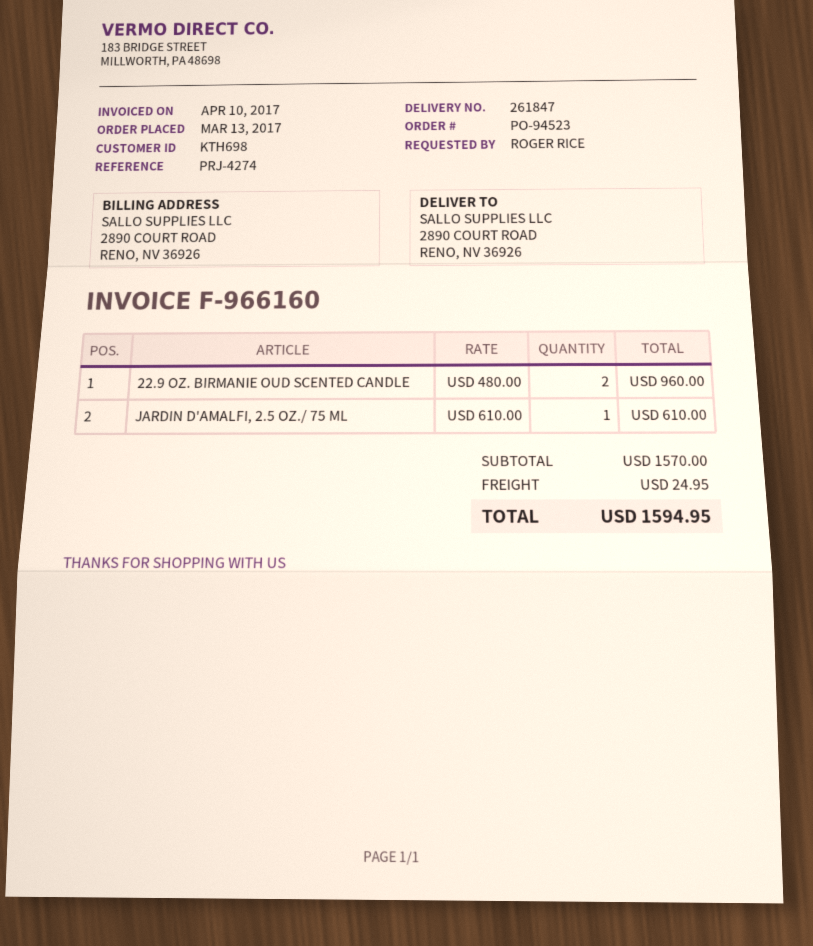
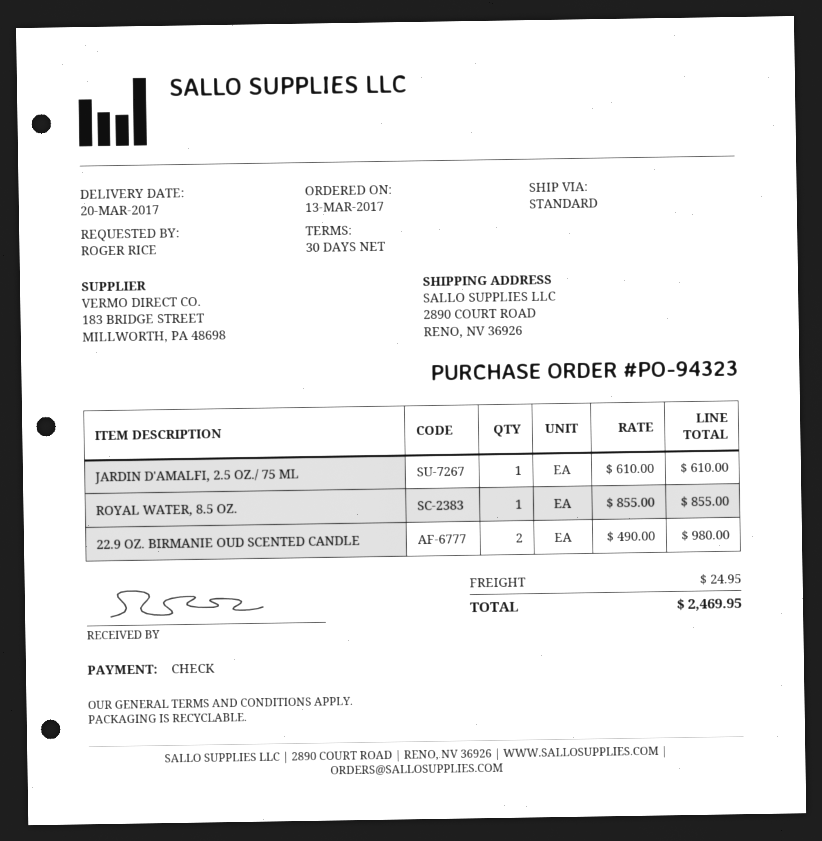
order number: PO-94523 -> PO-94323
22.9 OZ. BIRMANIE OUD SCENTED CANDLE: 2 x 480.00 = 960.00 -> 2 x 490.00 = 980.00
ROYAL WATER, 8.5 OZ.: none -> 1 x 855.00 = 855.00
total: 1594.95 -> 2469.95

